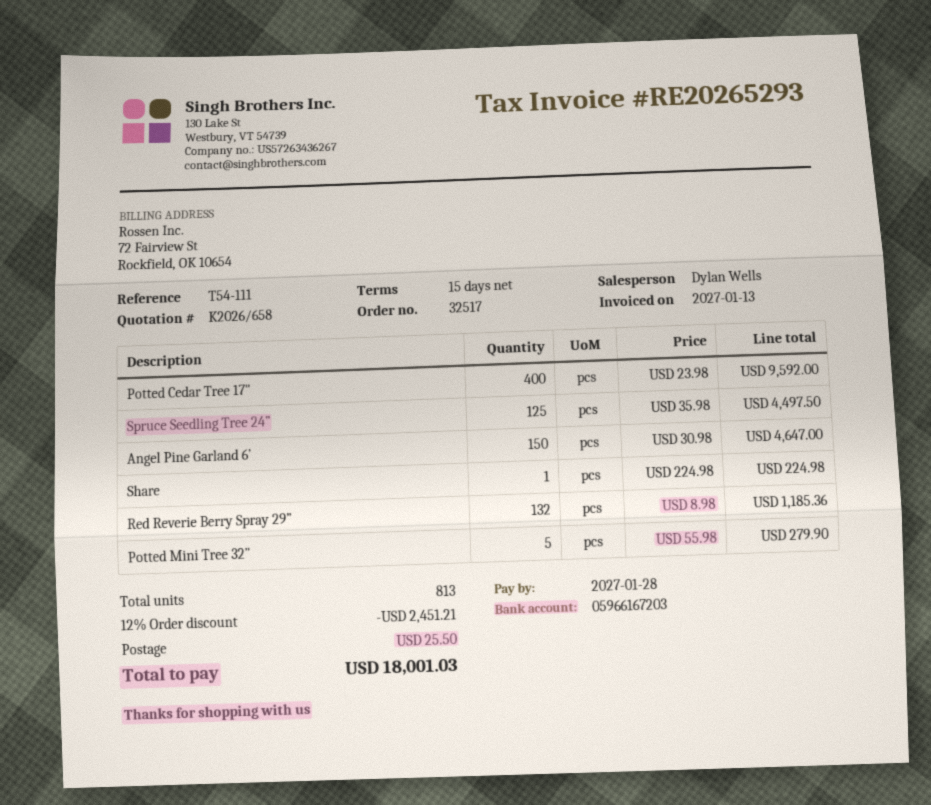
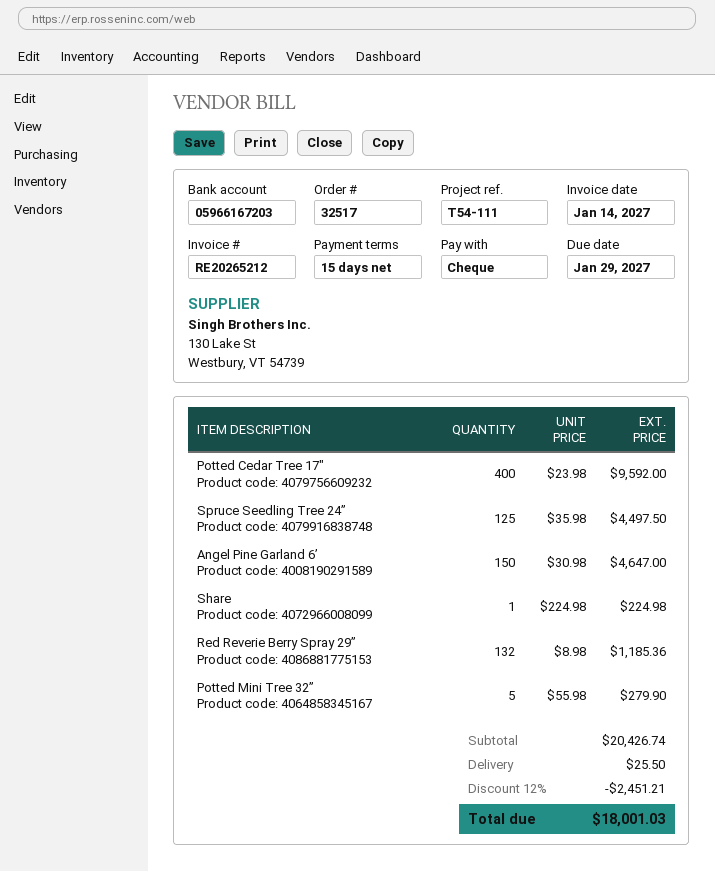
invoice number: RE20265293 -> RE20265212
invoice date: 2027-01-13 -> 2027-01-14
due date: 2027-01-28 -> 2027-01-29

